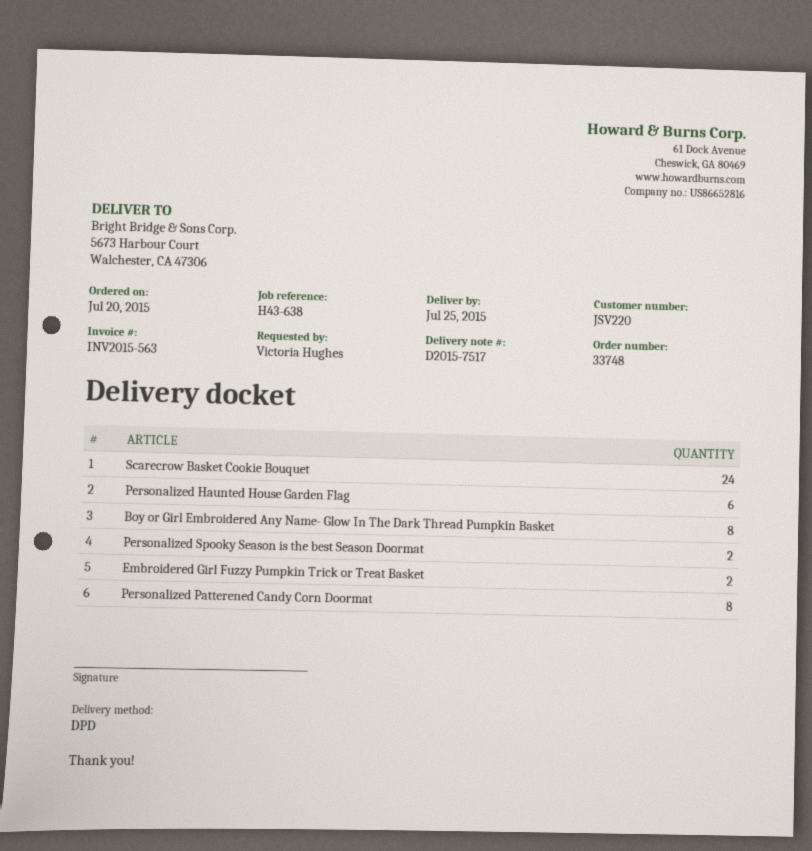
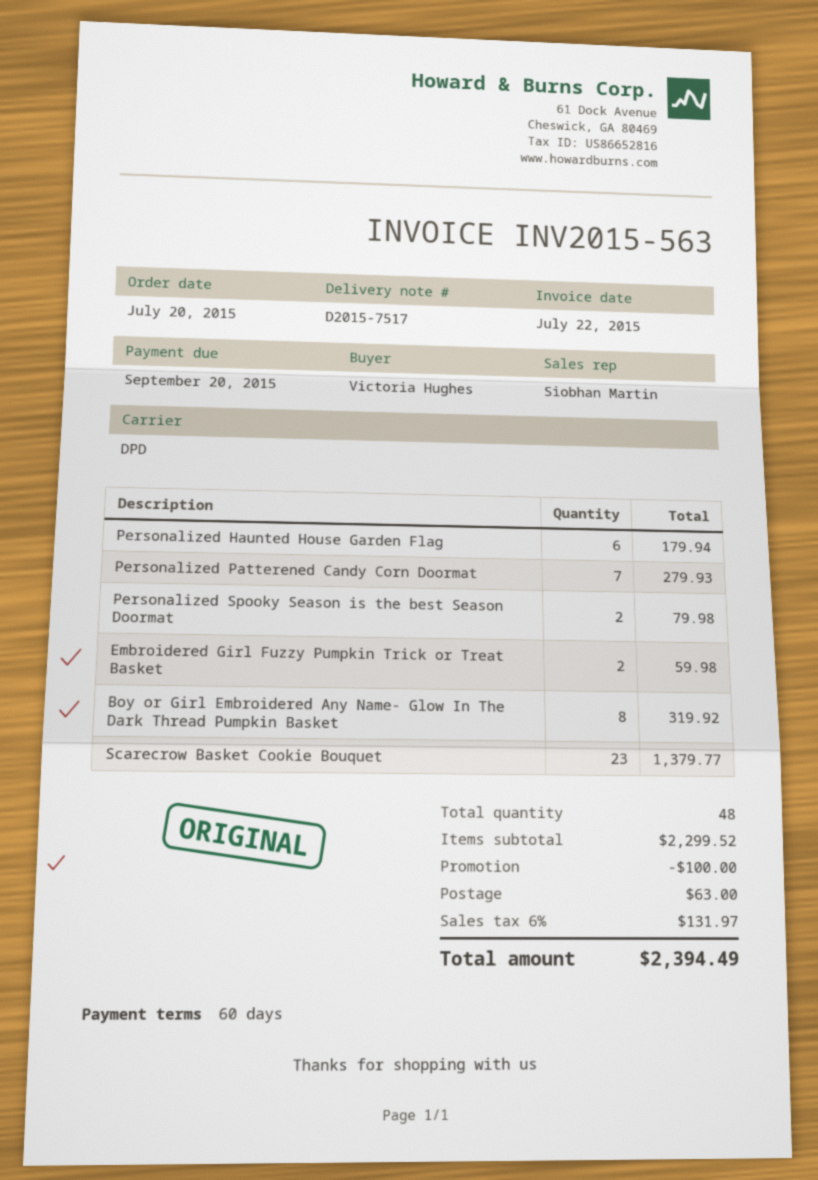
Scarecrow Basket Cookie Bouquet: 24 -> 23
Personalized Patterened Candy Corn Doormat: 8 -> 7

